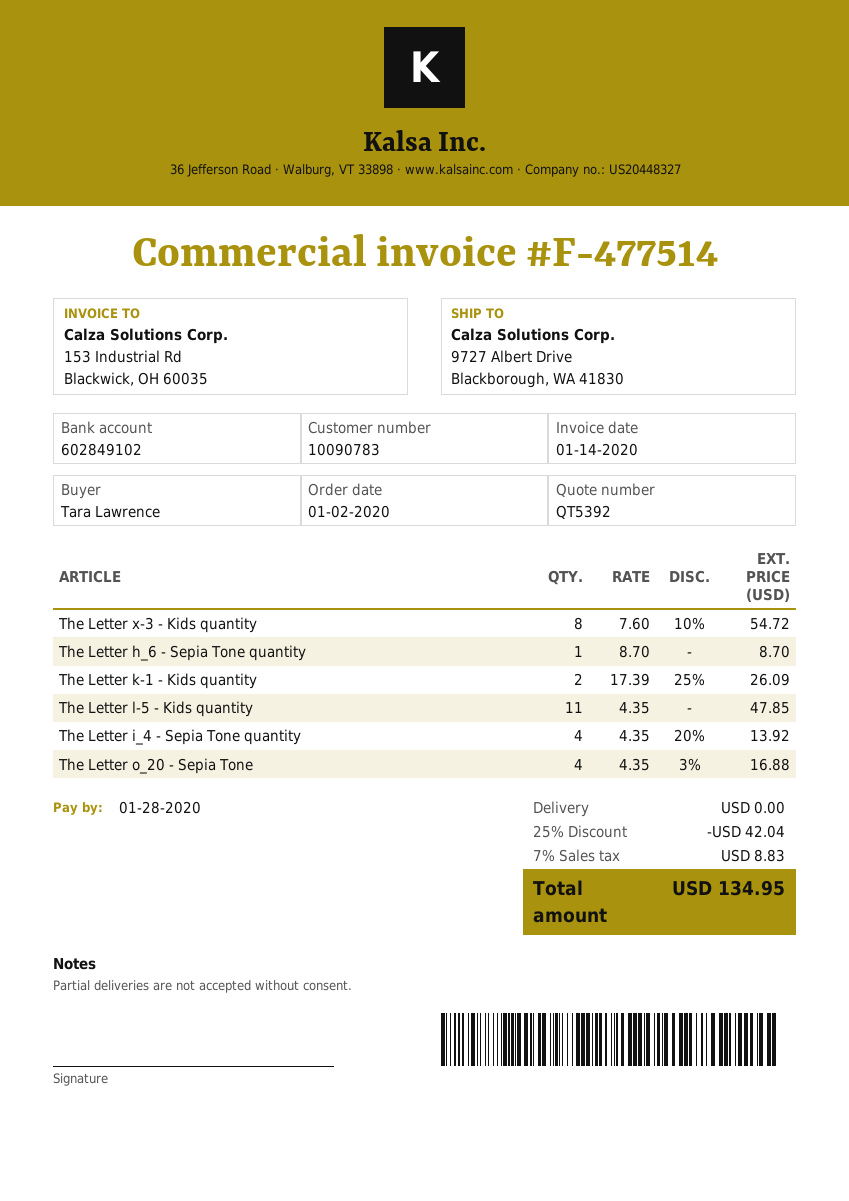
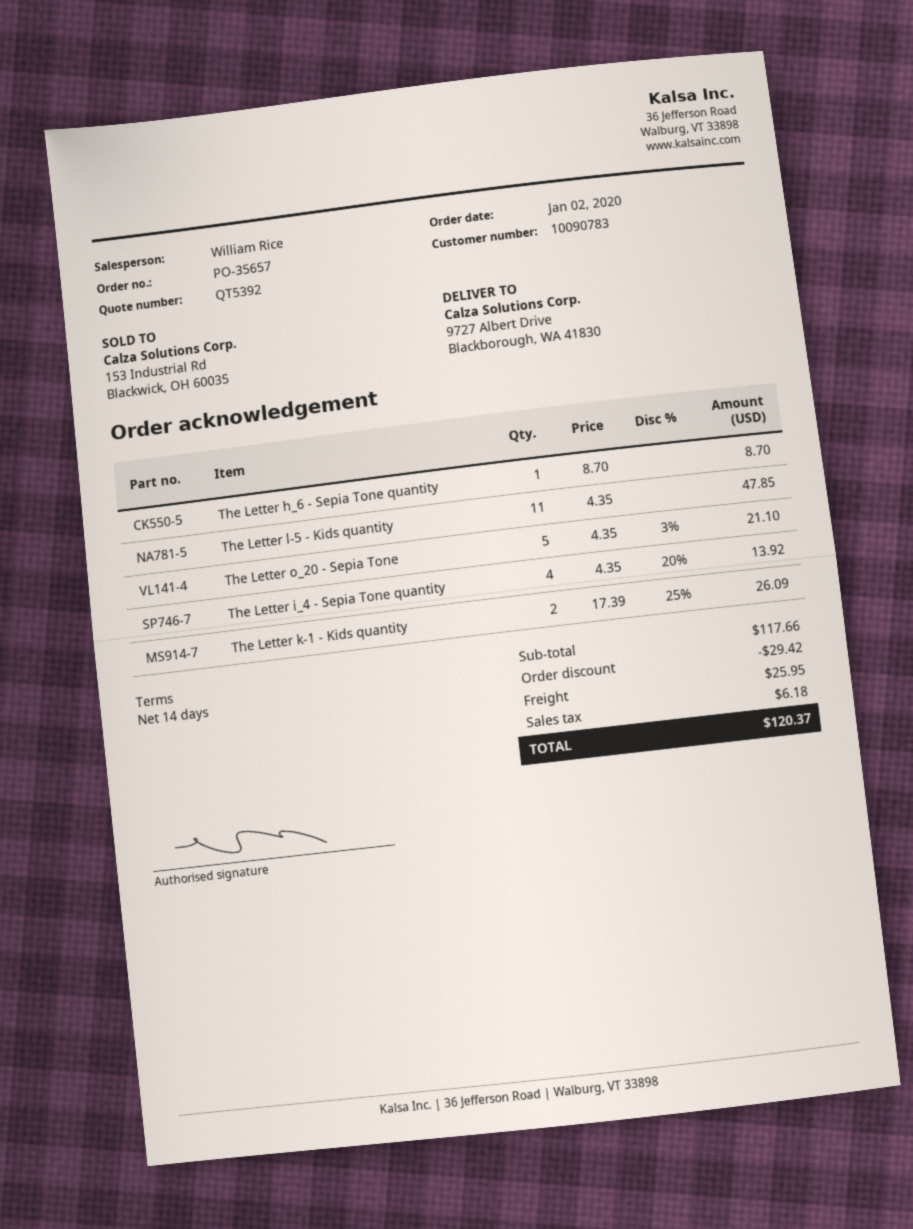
The Letter x-3 - Kids quantity: 8 x 7.60 - 10% = 54.72 -> none
The Letter o_20 - Sepia Tone: 4 x 4.35 - 3% = 16.88 -> 5 x 4.35 - 3% = 21.10
discount: 42.04 -> 29.42
shipping: 0.00 -> 25.95
tax: 8.83 -> 6.18
total: 134.95 -> 120.37

